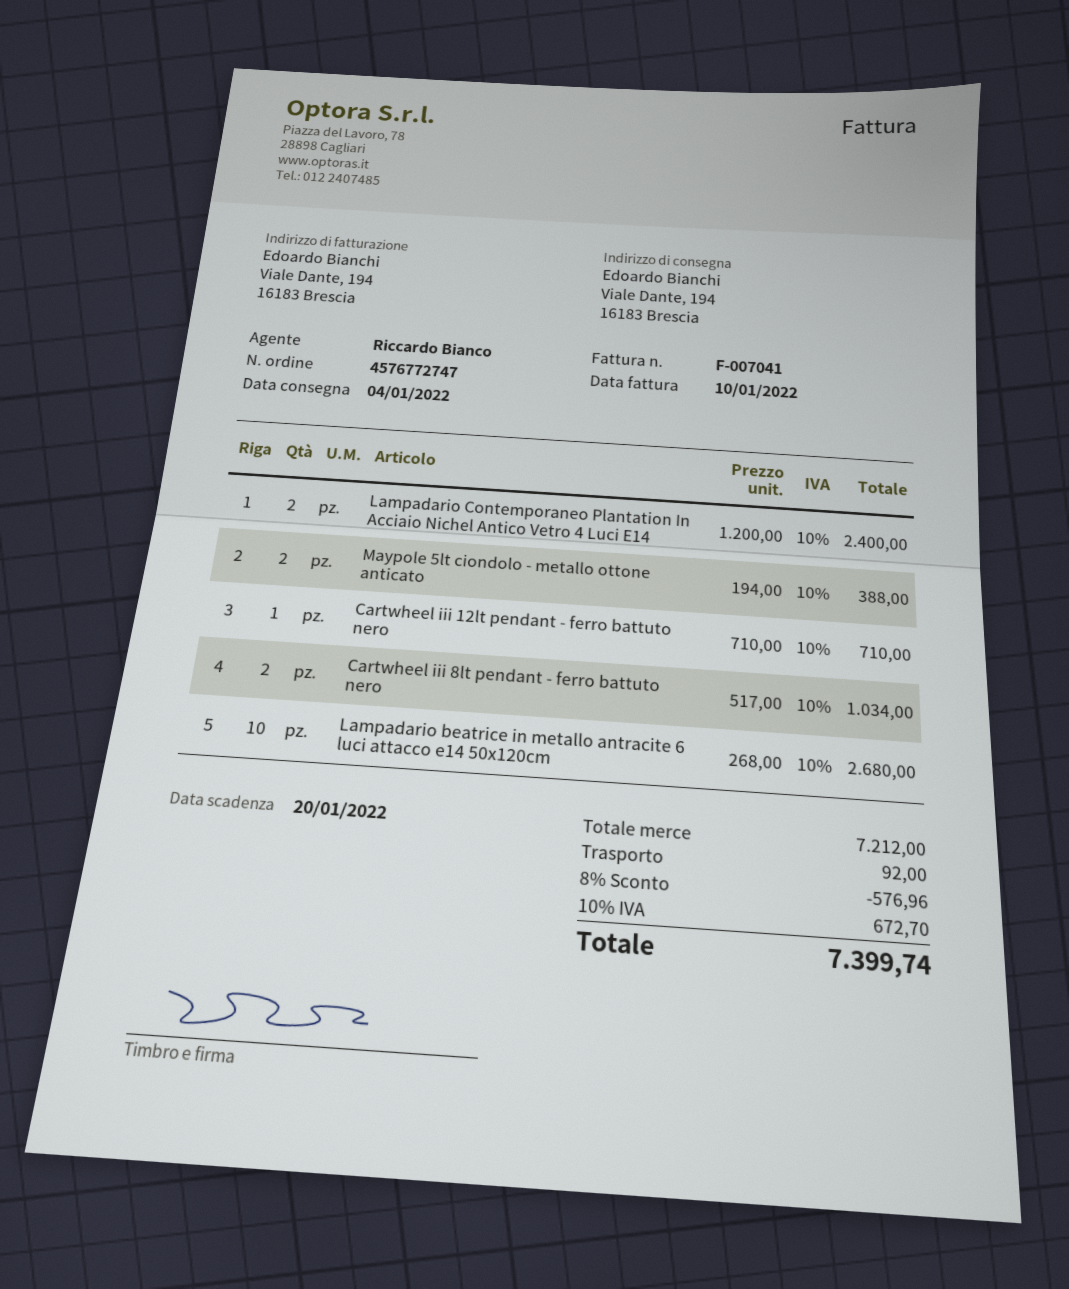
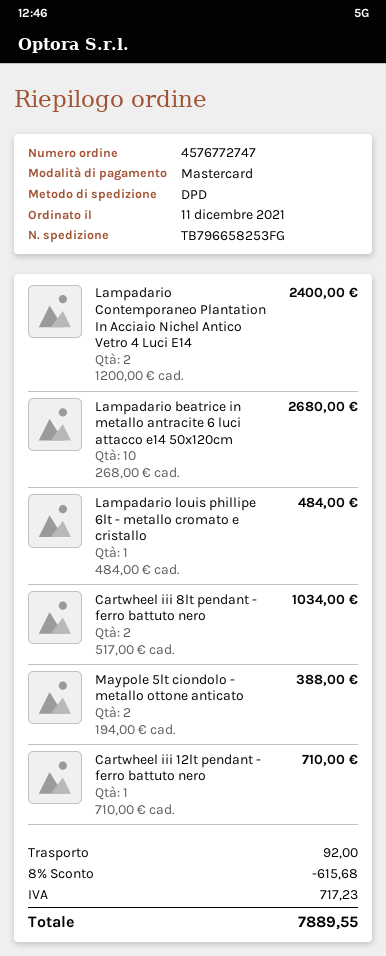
Lampadario louis phillipe 6lt - metallo cromato e cristallo: none -> 1 x 484.00 = 484.00
discount: 8% = 576.96 -> 8% = 615.68
tax: 672.70 -> 717.23
total: 7399.74 -> 7889.55

